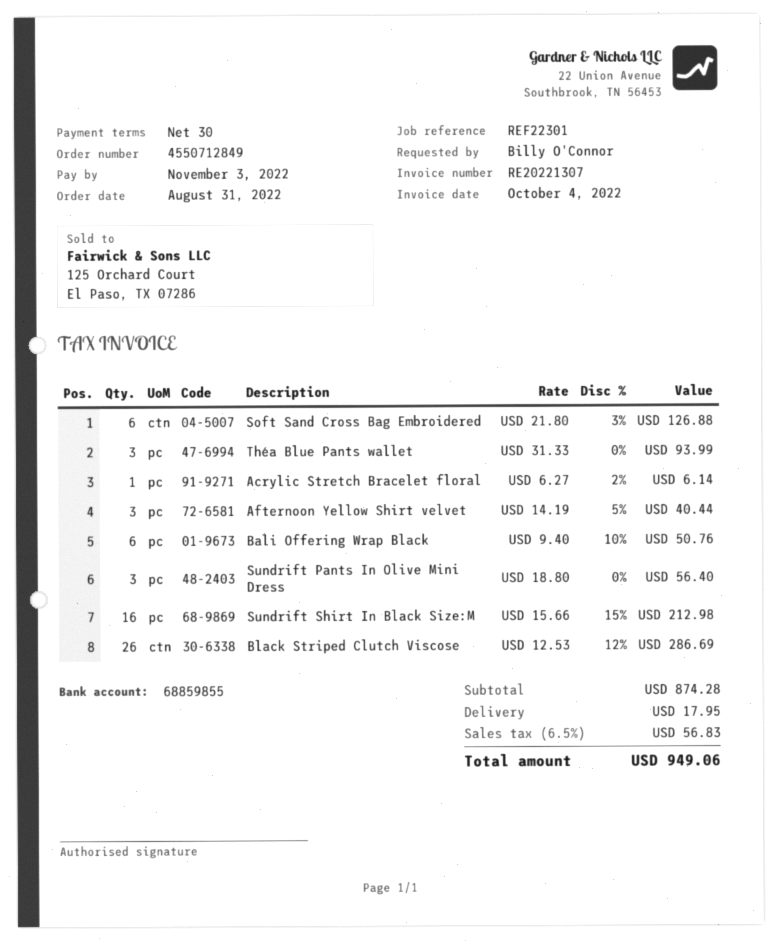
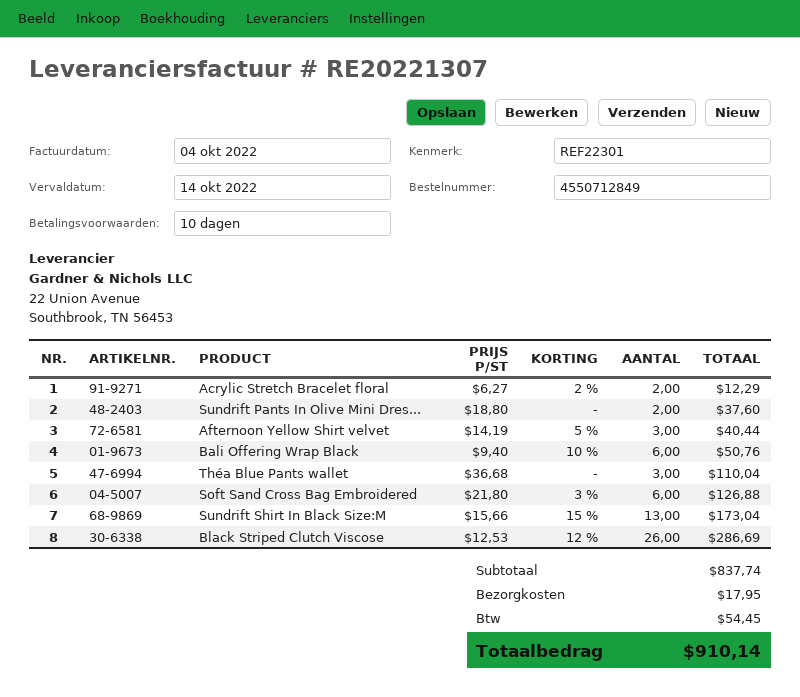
payment terms: 30 days -> 10 days
due date: 2022-11-03 -> 2022-10-14
Théa Blue Pants wallet: 3 x 31.33 = 93.99 -> 3 x 36.68 = 110.04
Acrylic Stretch Bracelet floral: 1 x 6.27 - 2% = 6.14 -> 2 x 6.27 - 2% = 12.29
Sundrift Pants In Olive Mini Dress: 3 x 18.80 = 56.40 -> 2 x 18.80 = 37.60
Sundrift Shirt In Black Size:M: 16 x 15.66 - 15% = 212.98 -> 13 x 15.66 - 15% = 173.04
subtotal: 874.28 -> 837.74
tax: 56.83 -> 54.45
total: 949.06 -> 910.14

